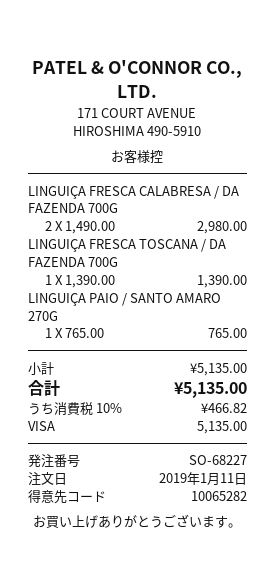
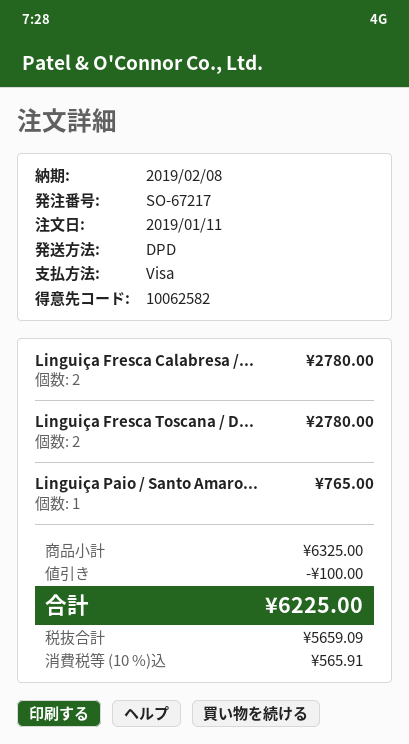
order number: SO-68227 -> SO-67217
customer number: 10065282 -> 10062582
LINGUIÇA FRESCA CALABRESA / DA FAZENDA 700G: 2 for 2980.00 -> 2 for 2780.00
LINGUIÇA FRESCA TOSCANA / DA FAZENDA 700G: 1 for 1390.00 -> 2 for 2780.00
subtotal: 5135.00 -> 6325.00
discount: none -> 100.00
tax: 10% = 466.82 -> 10% = 565.91
total: 5135.00 -> 6225.00

